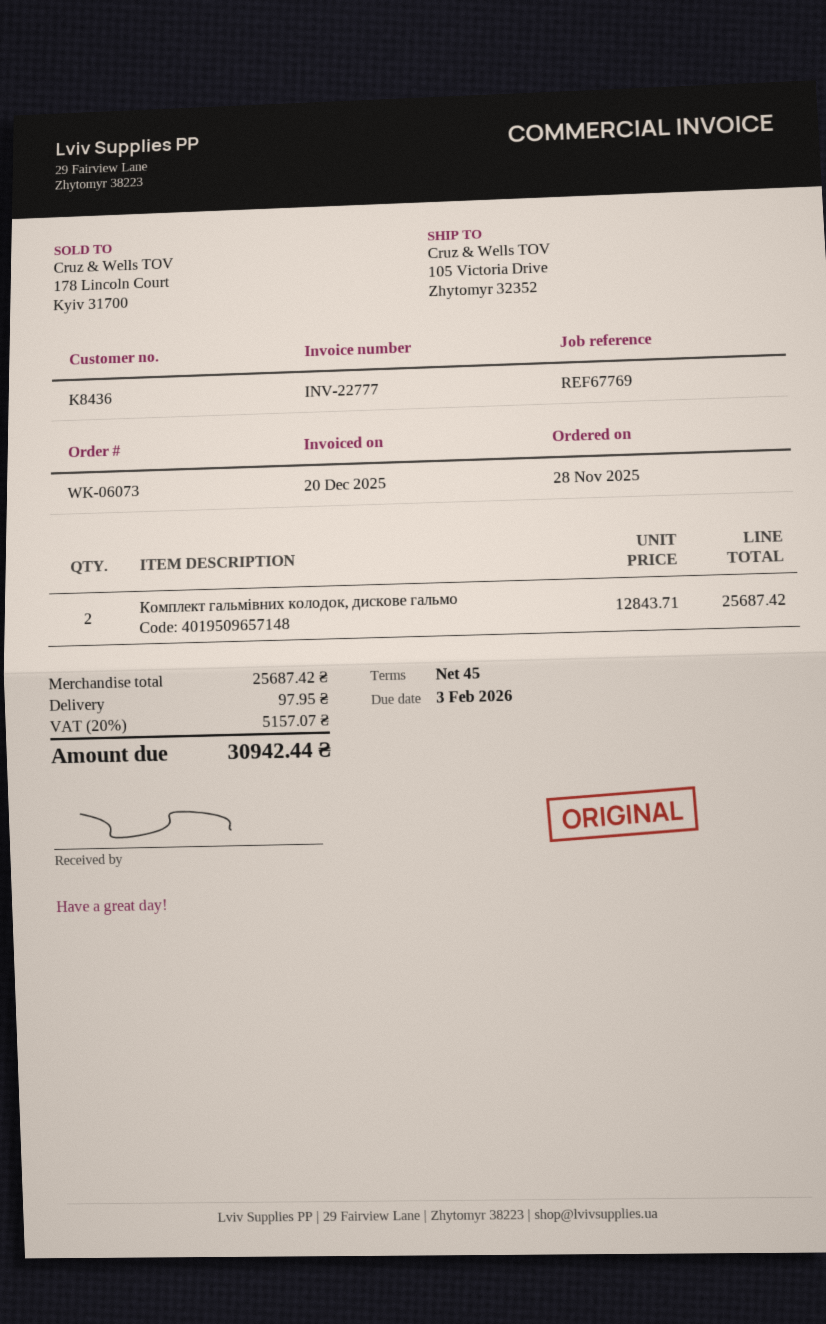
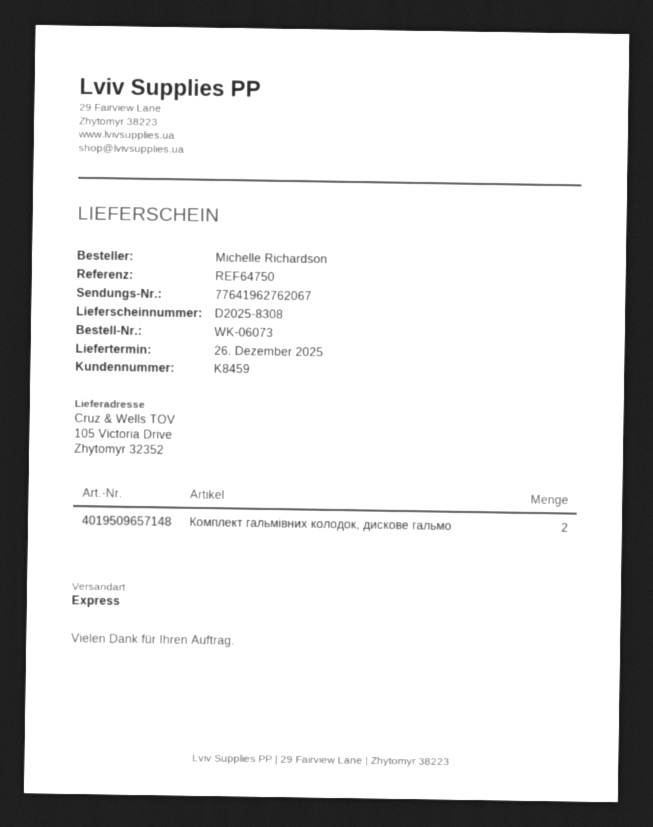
customer number: K8436 -> K8459
reference: REF67769 -> REF64750

